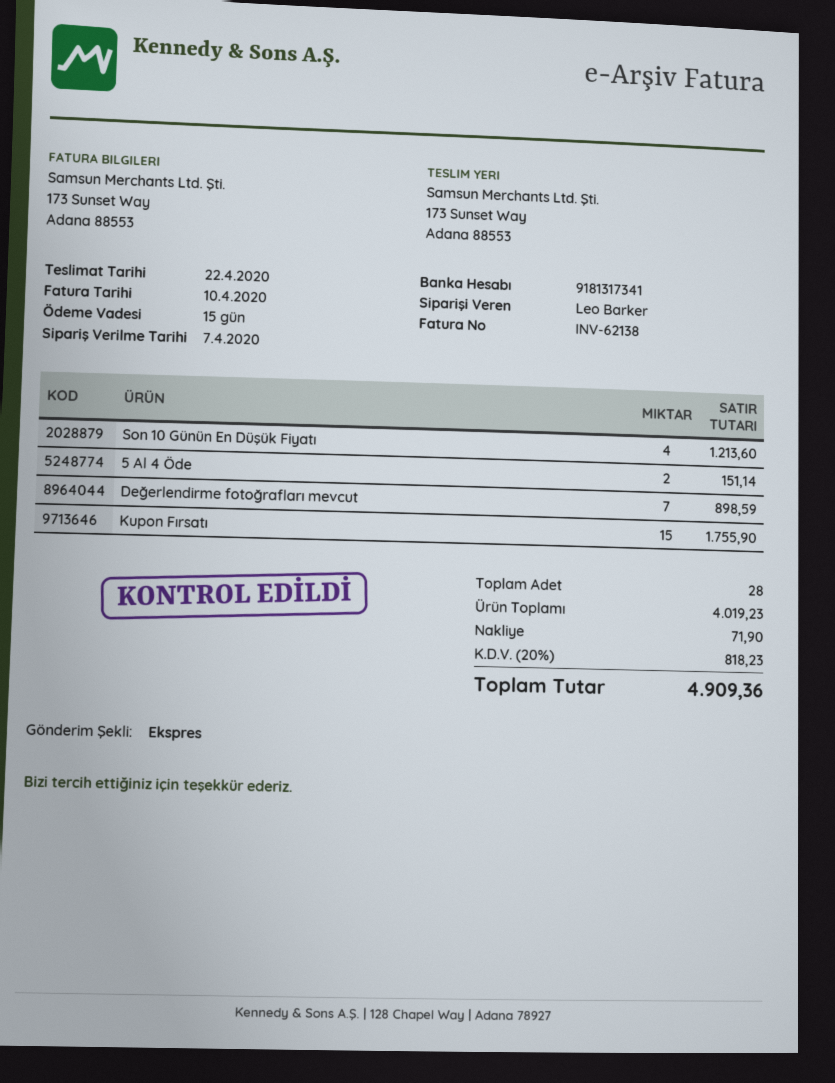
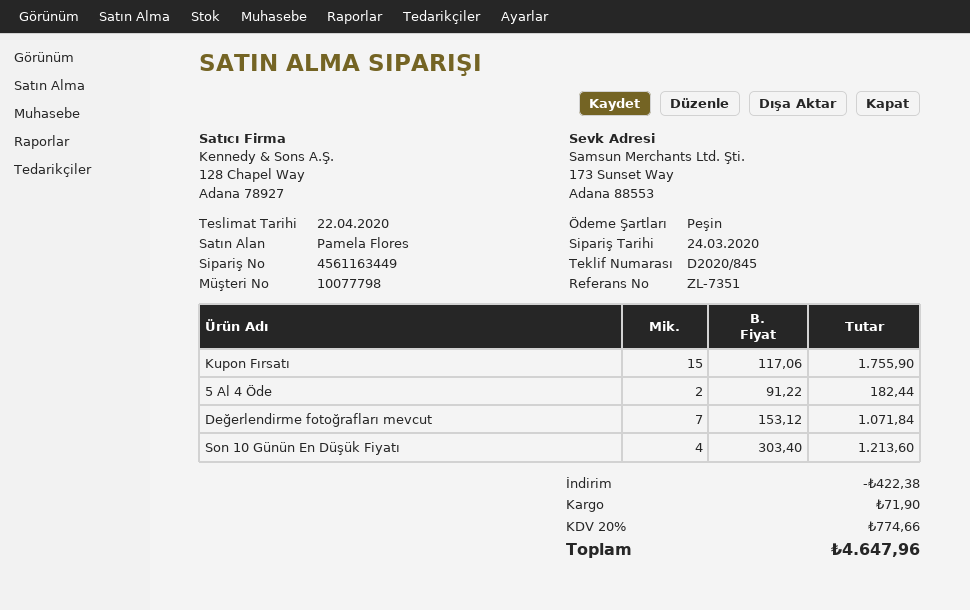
order date: 2020-04-07 -> 2020-03-24
payment terms: 15 days -> on receipt
ordered by: Leo Barker -> Pamela Flores
5 Al 4 Öde: 2 for 151.14 -> 2 for 182.44
Değerlendirme fotoğrafları mevcut: 7 for 898.59 -> 7 for 1071.84
discount: none -> 422.38
tax: 20% = 818.23 -> 20% = 774.66
total: 4909.36 -> 4647.96

